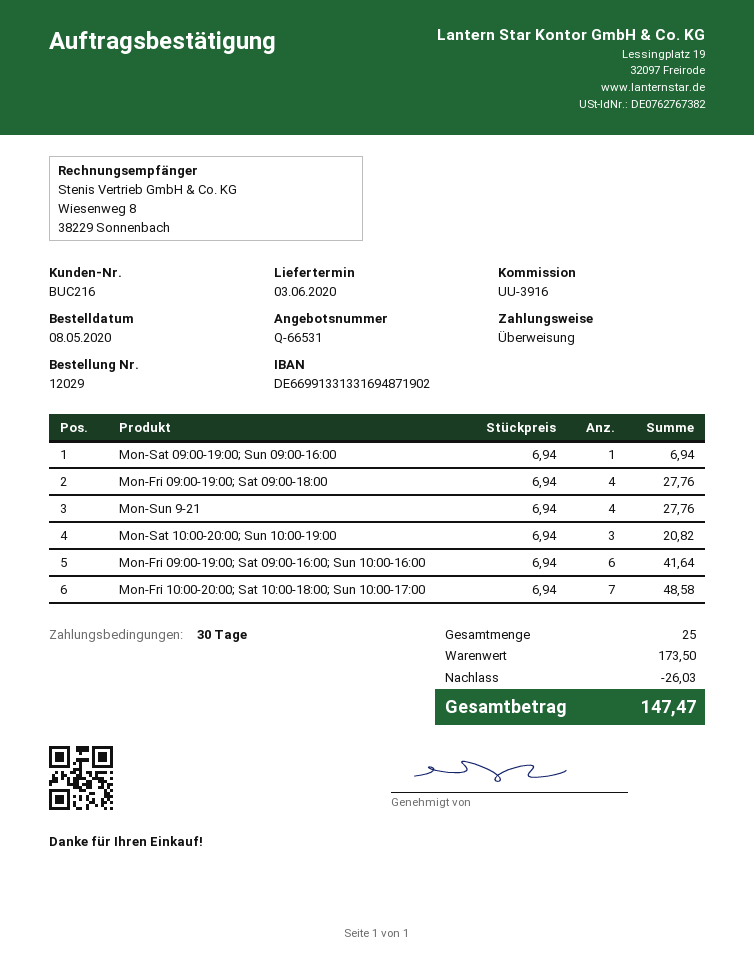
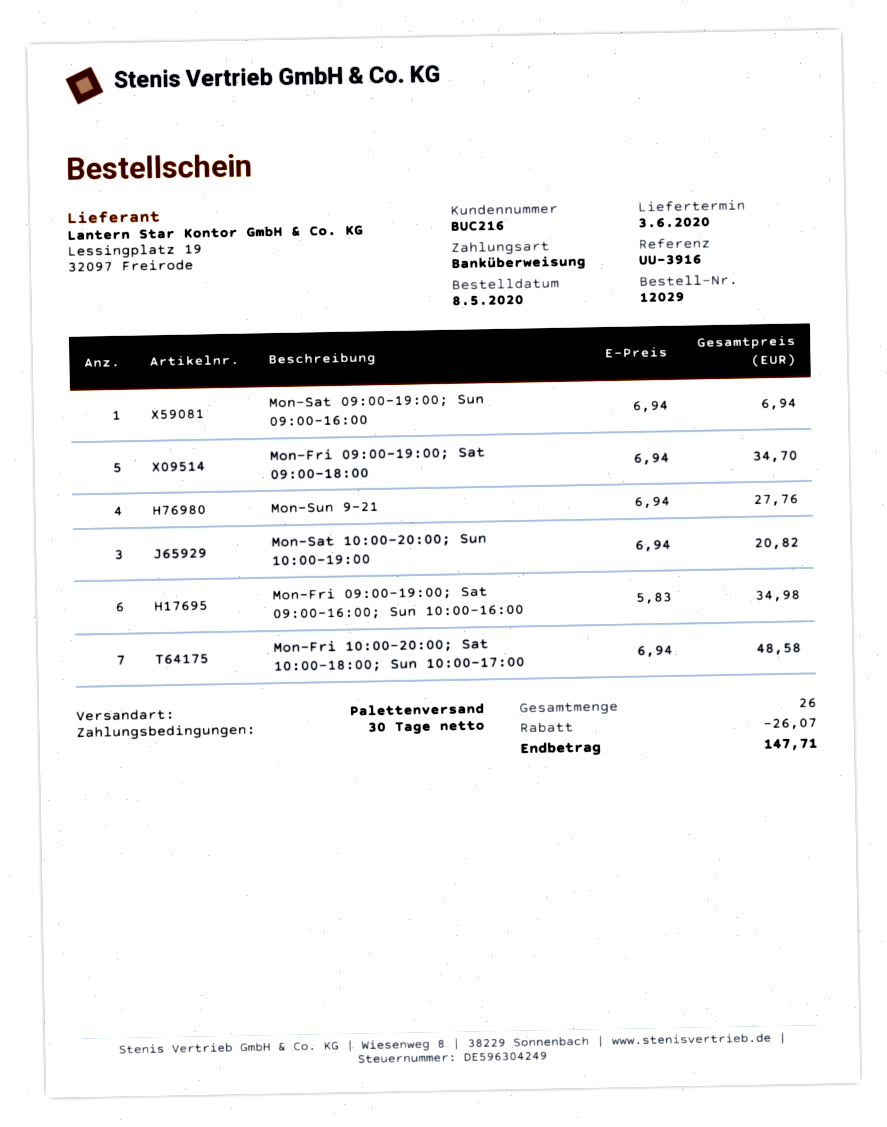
Mon-Fri 09:00-19:00; Sat 09:00-18:00: 4 x 6.94 = 27.76 -> 5 x 6.94 = 34.70
Mon-Fri 09:00-19:00; Sat 09:00-16:00; Sun 10:00-16:00: 6 x 6.94 = 41.64 -> 6 x 5.83 = 34.98
total quantity: 25 -> 26
discount: 26.03 -> 26.07
total: 147.47 -> 147.71

